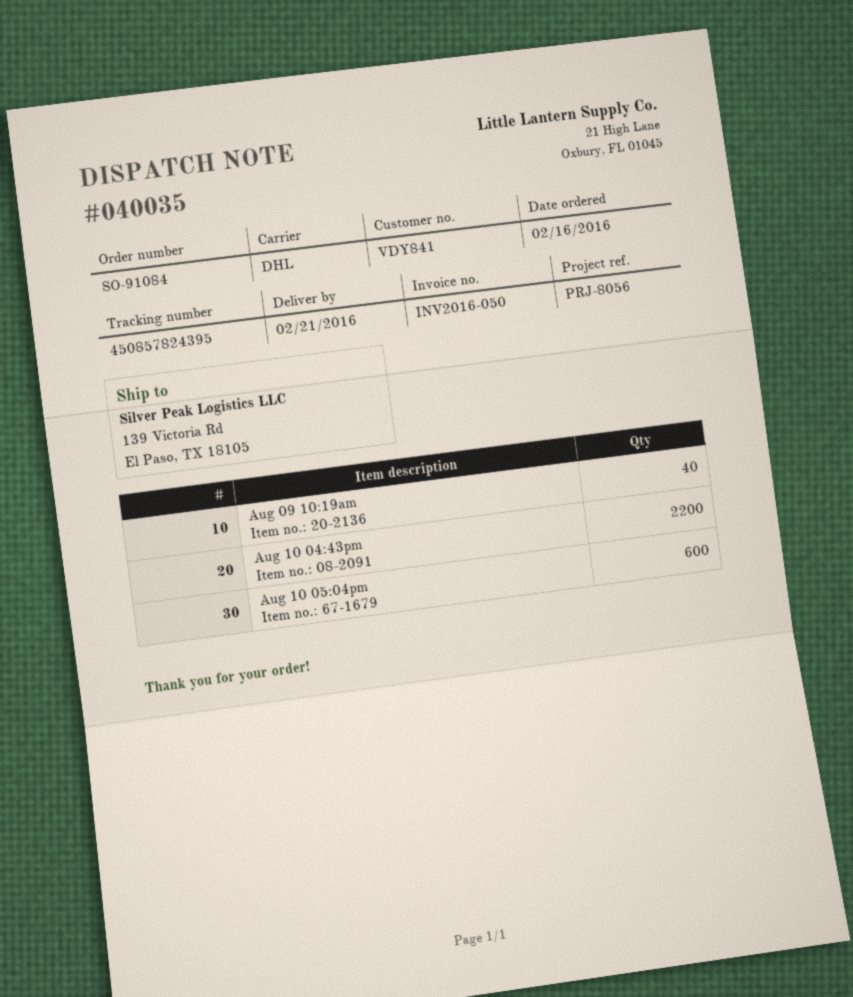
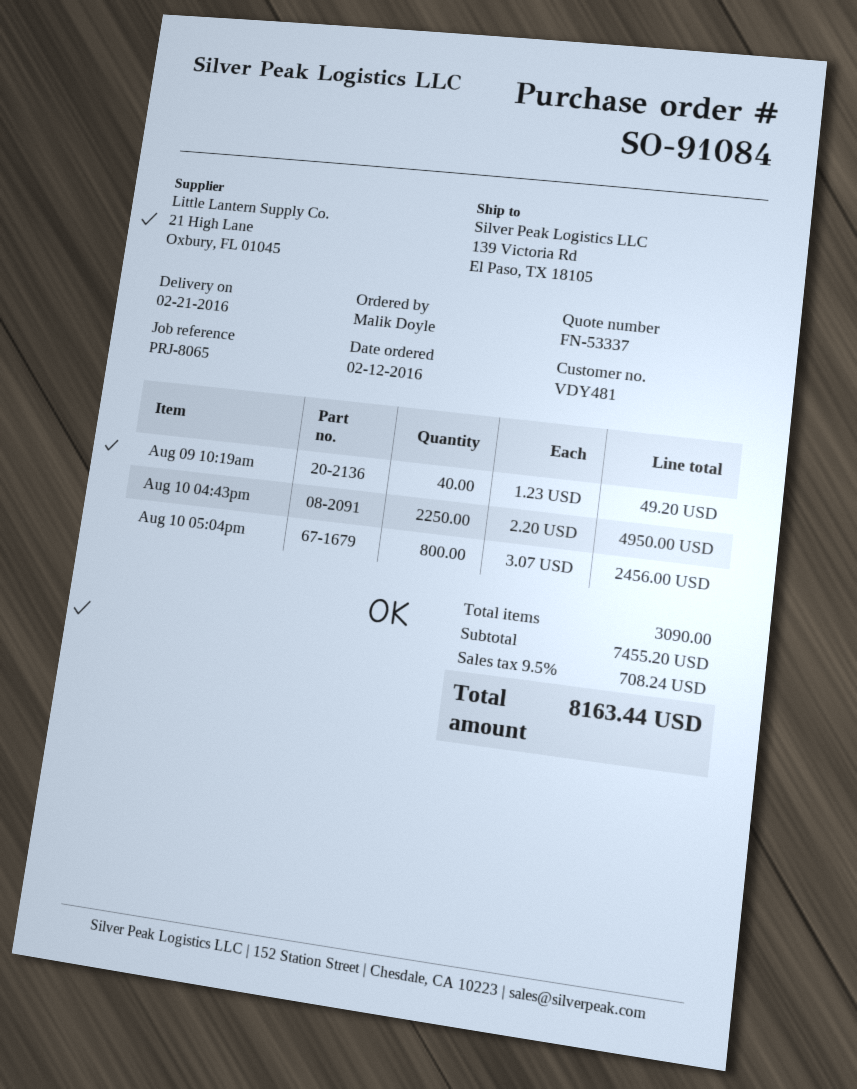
order date: 2016-02-16 -> 2016-02-12
customer number: VDY841 -> VDY481
reference: PRJ-8056 -> PRJ-8065
Aug 10 04:43pm: 2200 -> 2250
Aug 10 05:04pm: 600 -> 800

